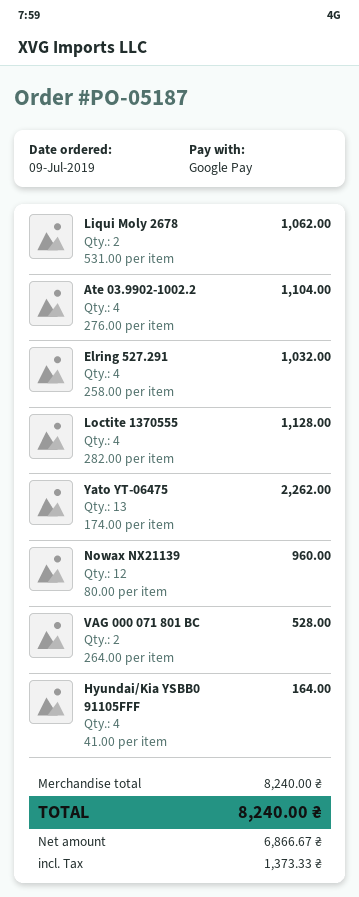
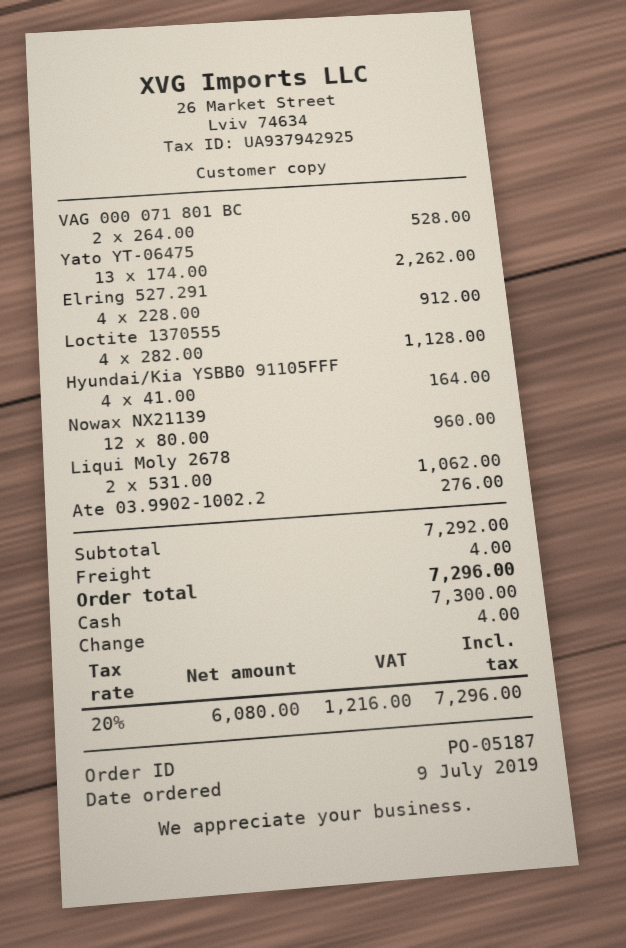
payment method: Google Pay -> cash
Ate 03.9902-1002.2: 4 x 276.00 = 1104.00 -> 1 x 276.00 = 276.00
Elring 527.291: 4 x 258.00 = 1032.00 -> 4 x 228.00 = 912.00
subtotal: 8240.00 -> 7292.00
shipping: none -> 4.00
net: 6866.67 -> 6080.00
tax: 1373.33 -> 1216.00
total: 8240.00 -> 7296.00

